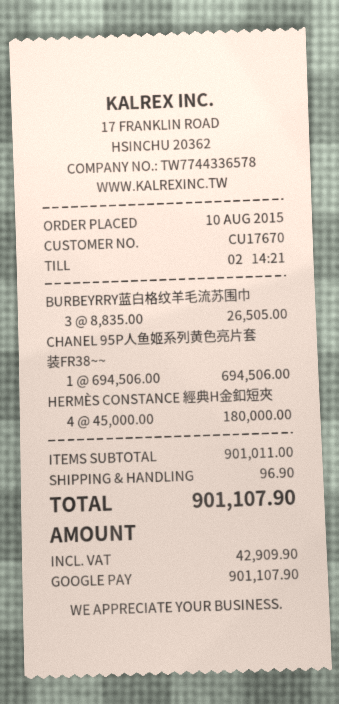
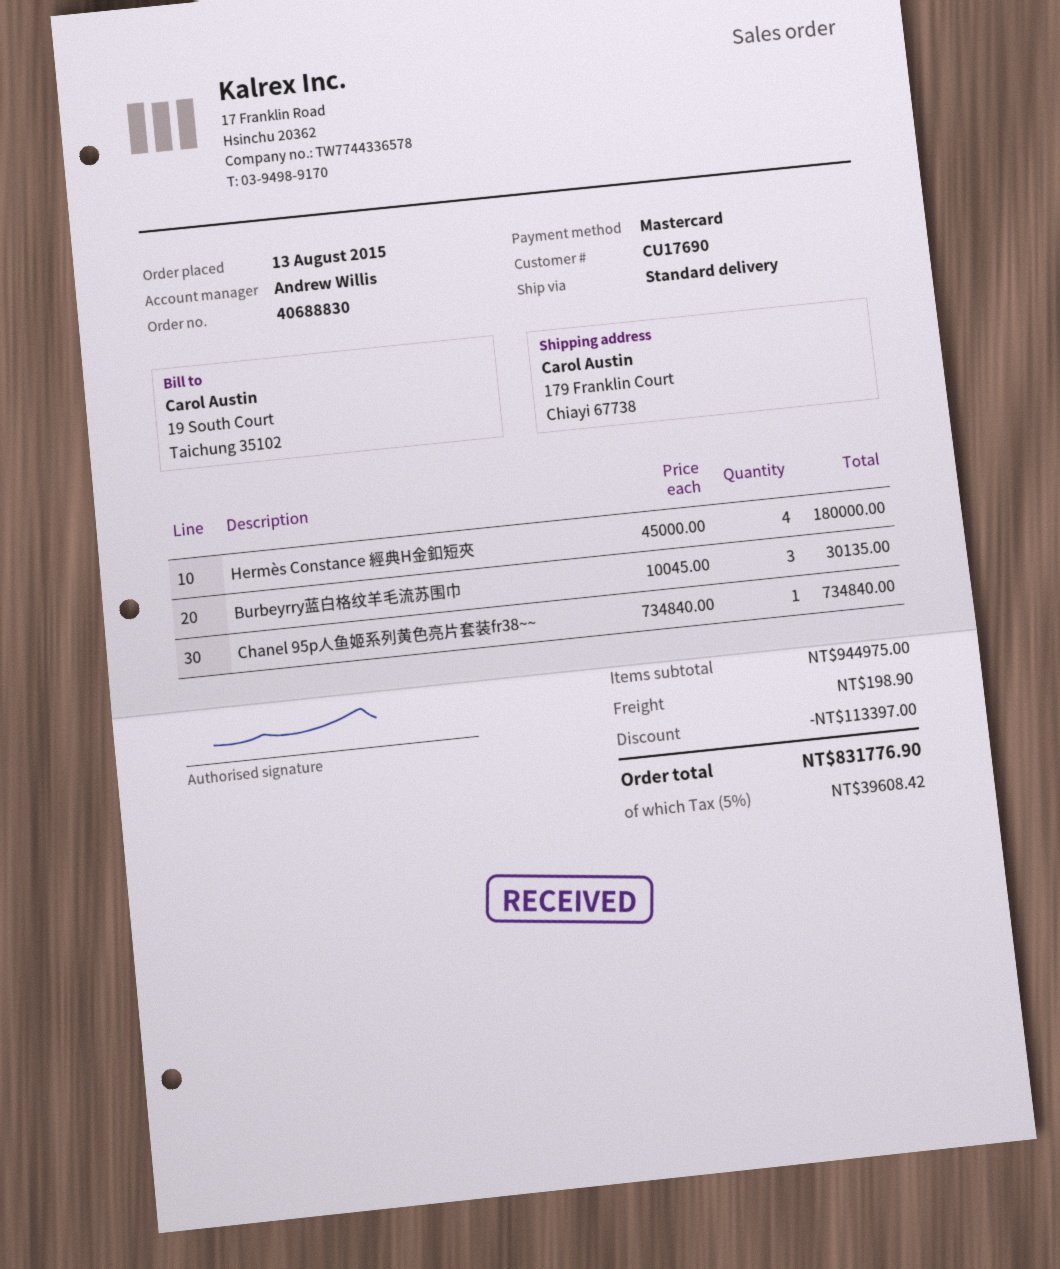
order date: 2015-08-10 -> 2015-08-13
customer number: CU17670 -> CU17690
payment method: Google Pay -> Mastercard
BURBEYRRY蓝白格纹羊毛流苏围巾: 3 x 8835.00 = 26505.00 -> 3 x 10045.00 = 30135.00
CHANEL 95P人鱼姬系列黄色亮片套装FR38~~: 1 x 694506.00 = 694506.00 -> 1 x 734840.00 = 734840.00
subtotal: 901011.00 -> 944975.00
discount: none -> 113397.00
shipping: 96.90 -> 198.90
tax: 42909.90 -> 39608.42
total: 901107.90 -> 831776.90

